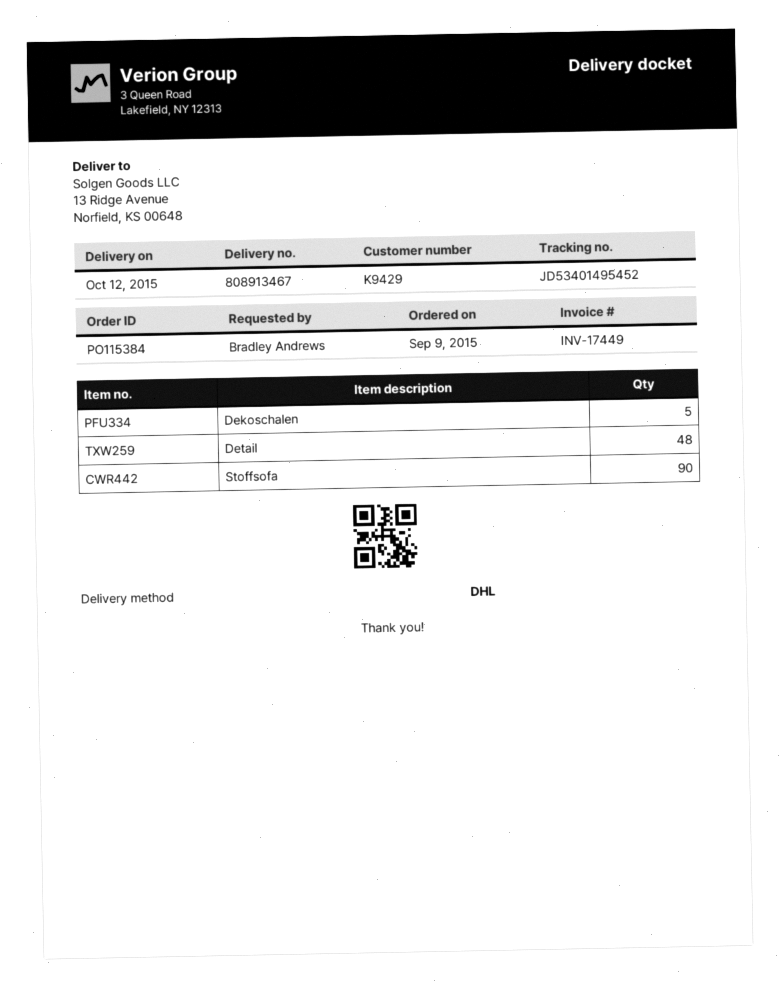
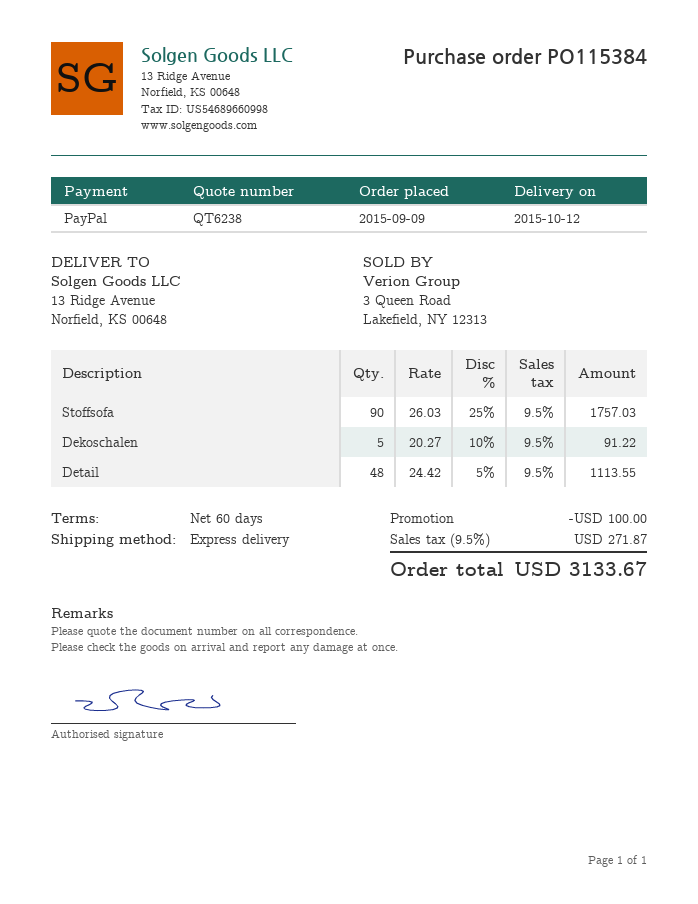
shipping method: DHL -> express

